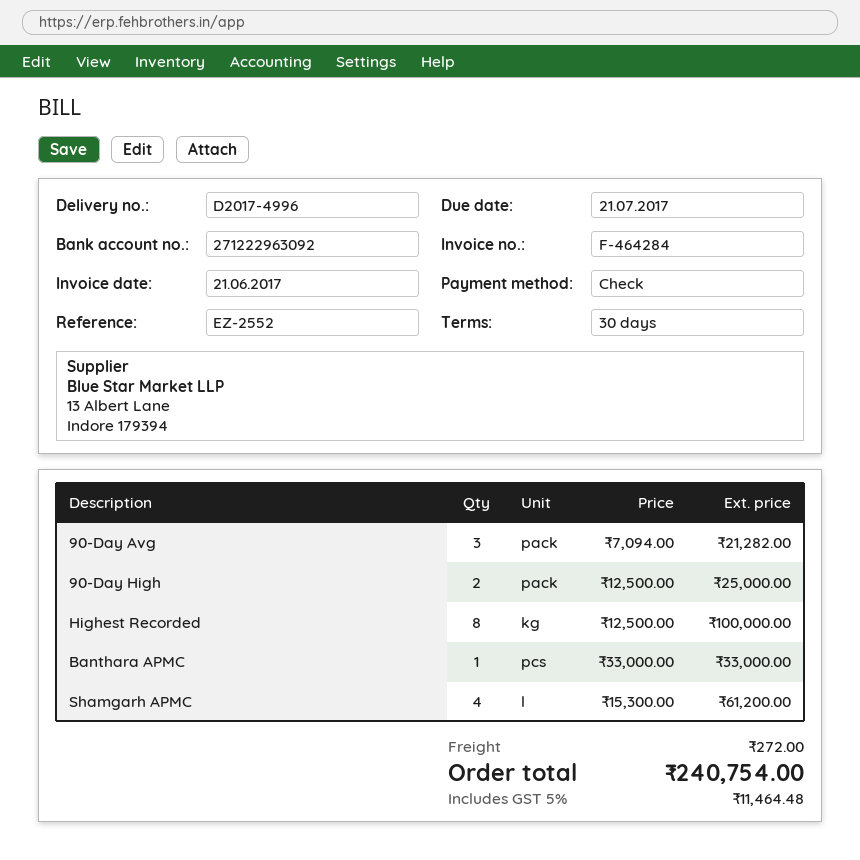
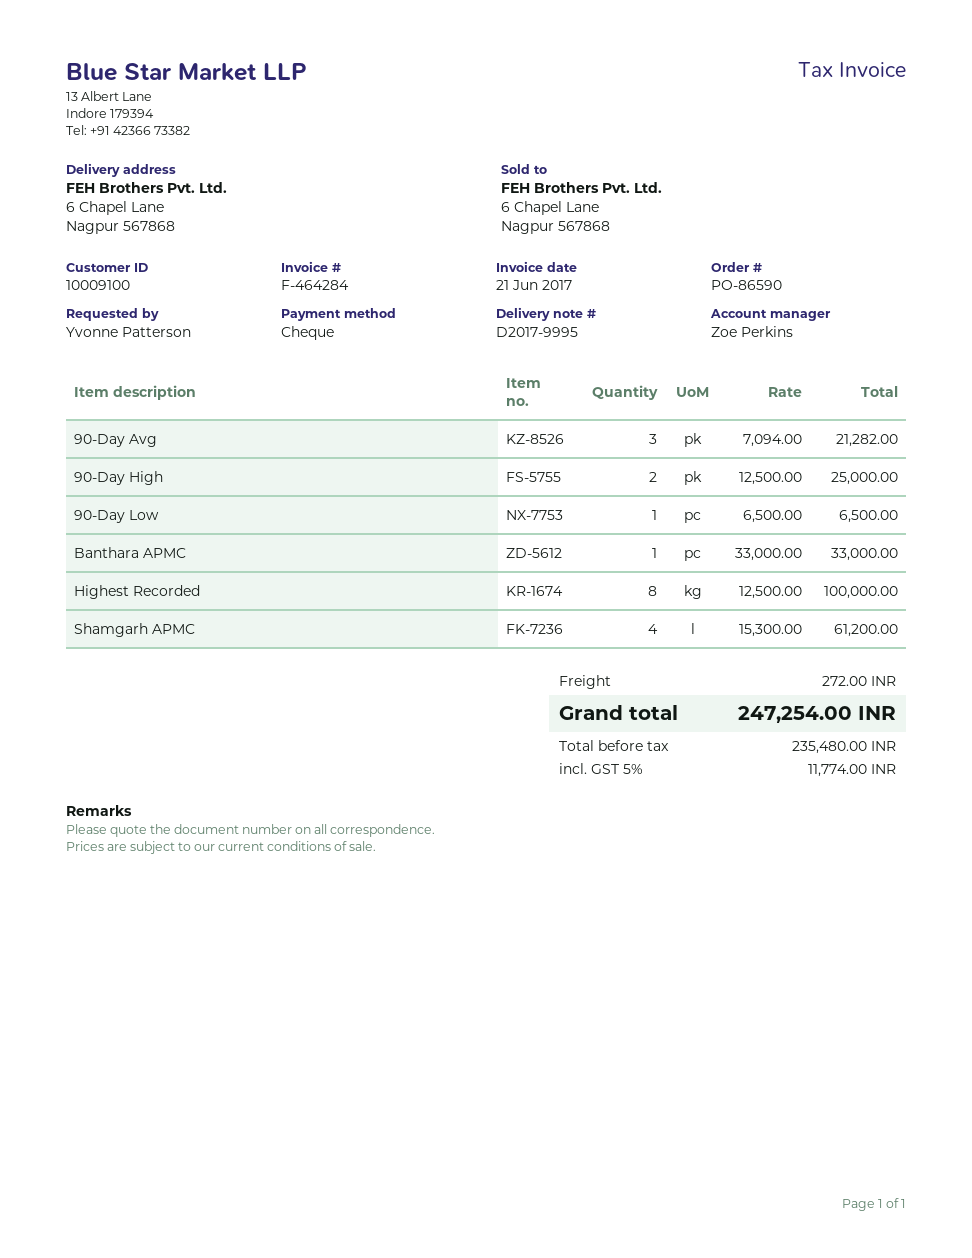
delivery note number: D2017-4996 -> D2017-9995
90-Day Low: none -> 1 x 6500.00 = 6500.00
tax: 5% = 11464.48 -> 5% = 11774.00
total: 240754.00 -> 247254.00

